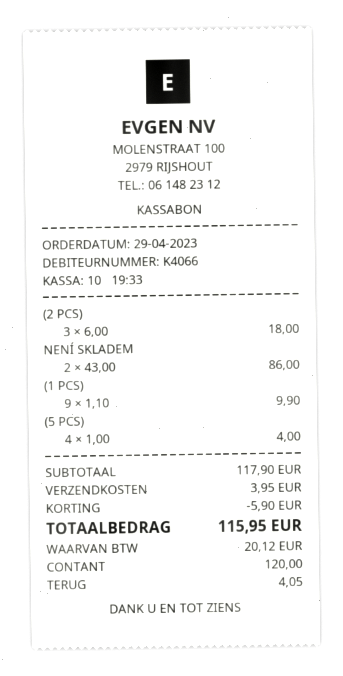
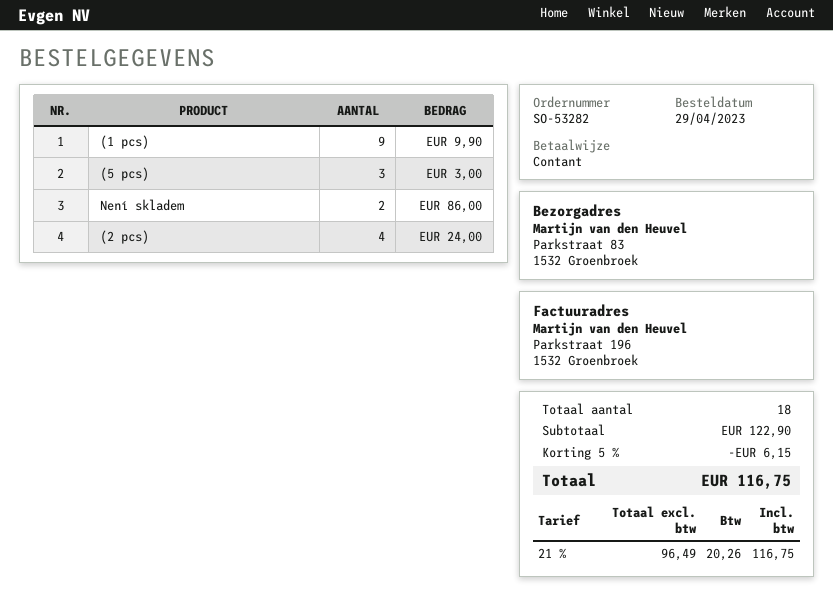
(2 PCS): 3 for 18.00 -> 4 for 24.00
(5 PCS): 4 for 4.00 -> 3 for 3.00
subtotal: 117.90 -> 122.90
discount: 5.90 -> 6.15
shipping: 3.95 -> none
tax: 20.12 -> 20.26
total: 115.95 -> 116.75

